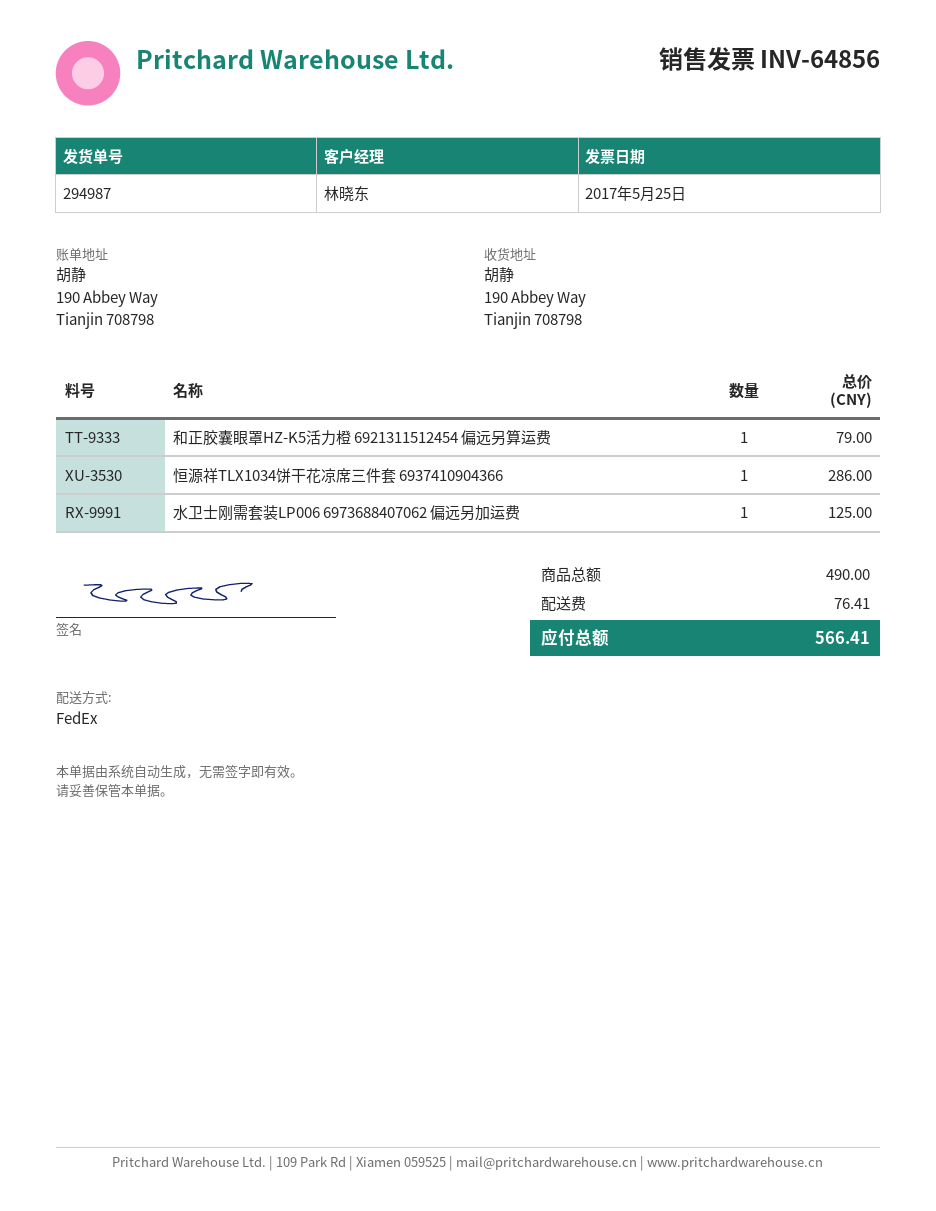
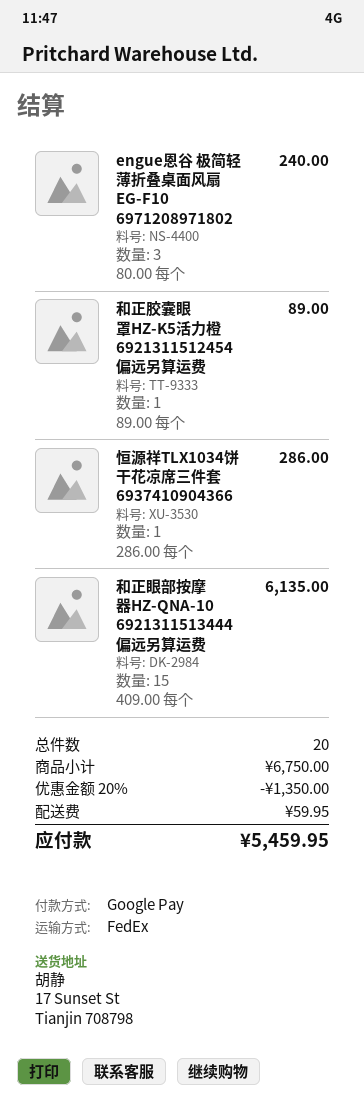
ship to: 190 Abbey Way, Tianjin 708798 -> 17 Sunset St, Tianjin 708798
和正胶囊眼罩HZ-K5活力橙 6921311512454 偏远另算运费: 1 for 79.00 -> 1 for 89.00
水卫士刚需套装LP006 6973688407062 偏远另加运费: 1 for 125.00 -> none
engue恩谷 极简轻薄折叠桌面风扇 EG-F10 6971208971802: none -> 3 for 240.00
和正眼部按摩器HZ-QNA-10 6921311513444 偏远另算运费: none -> 15 for 6135.00
subtotal: 490.00 -> 6750.00
discount: none -> 20% = 1350.00
shipping: 76.41 -> 59.95
total: 566.41 -> 5459.95

